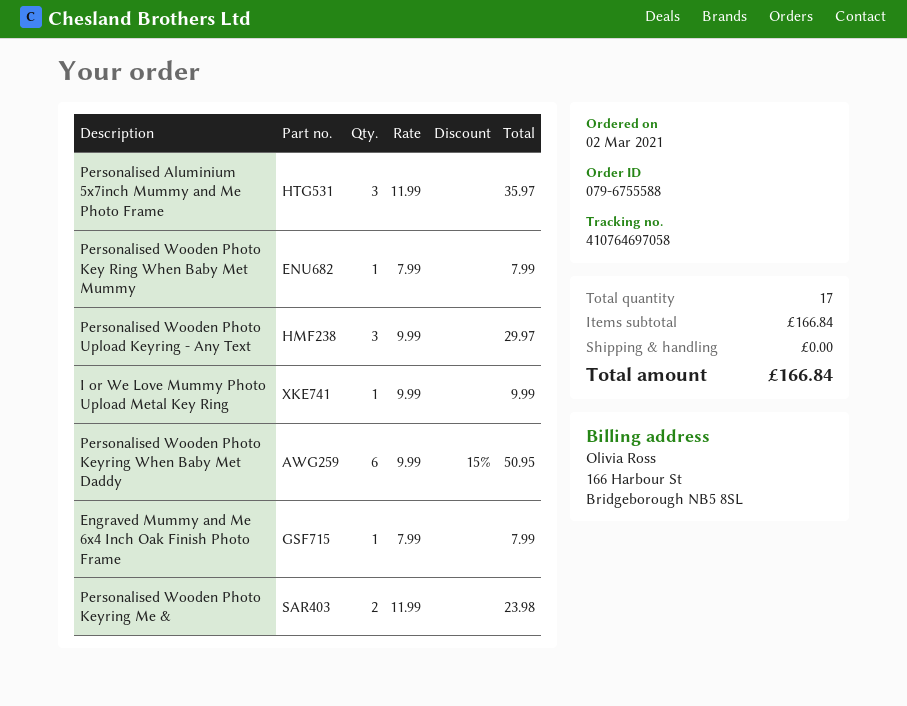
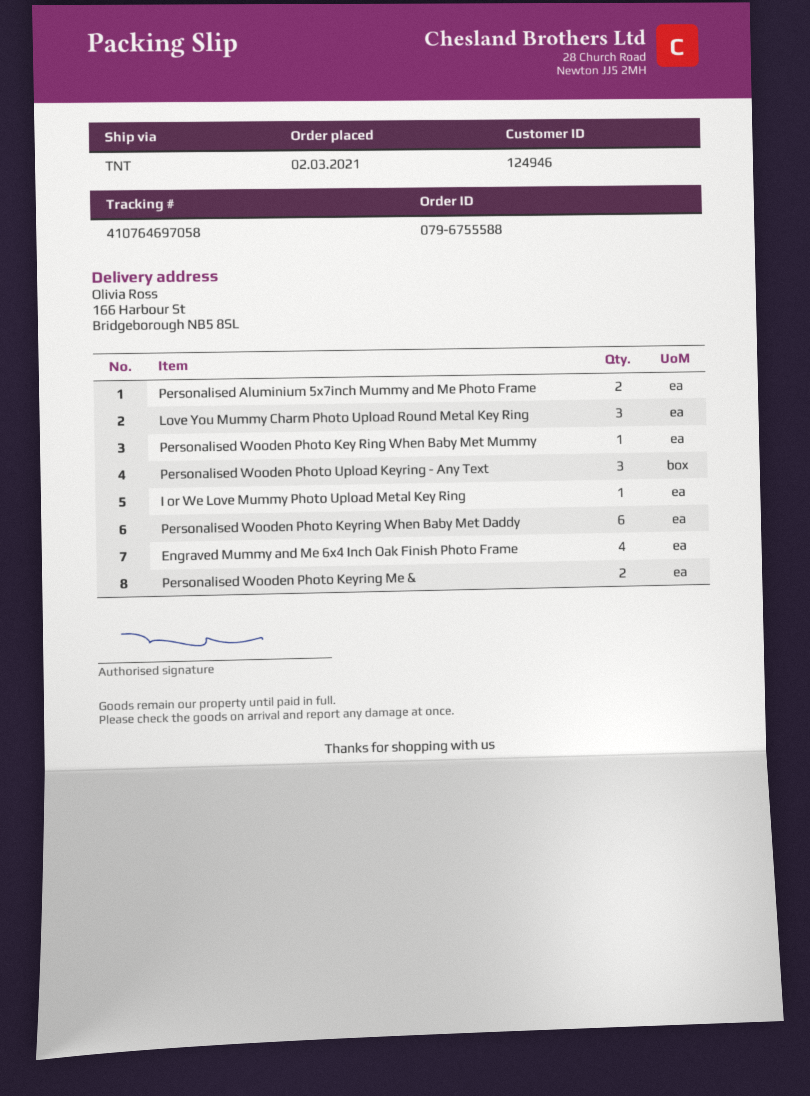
Personalised Aluminium 5x7inch Mummy and Me Photo Frame: 3 -> 2
Engraved Mummy and Me 6x4 Inch Oak Finish Photo Frame: 1 -> 4
Love You Mummy Charm Photo Upload Round Metal Key Ring: none -> 3

